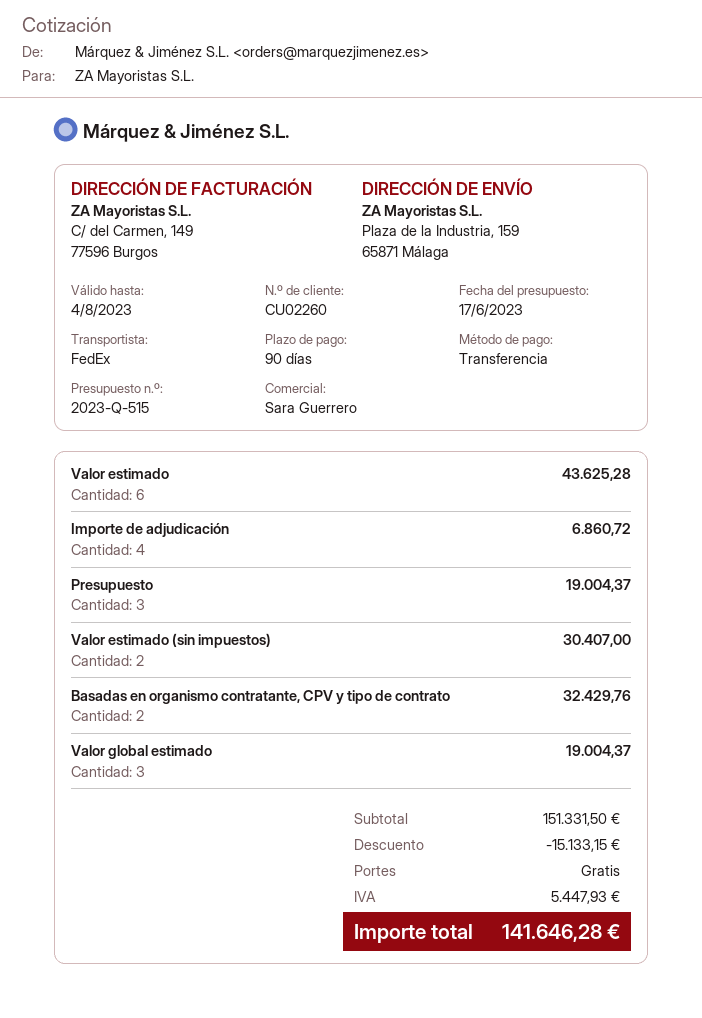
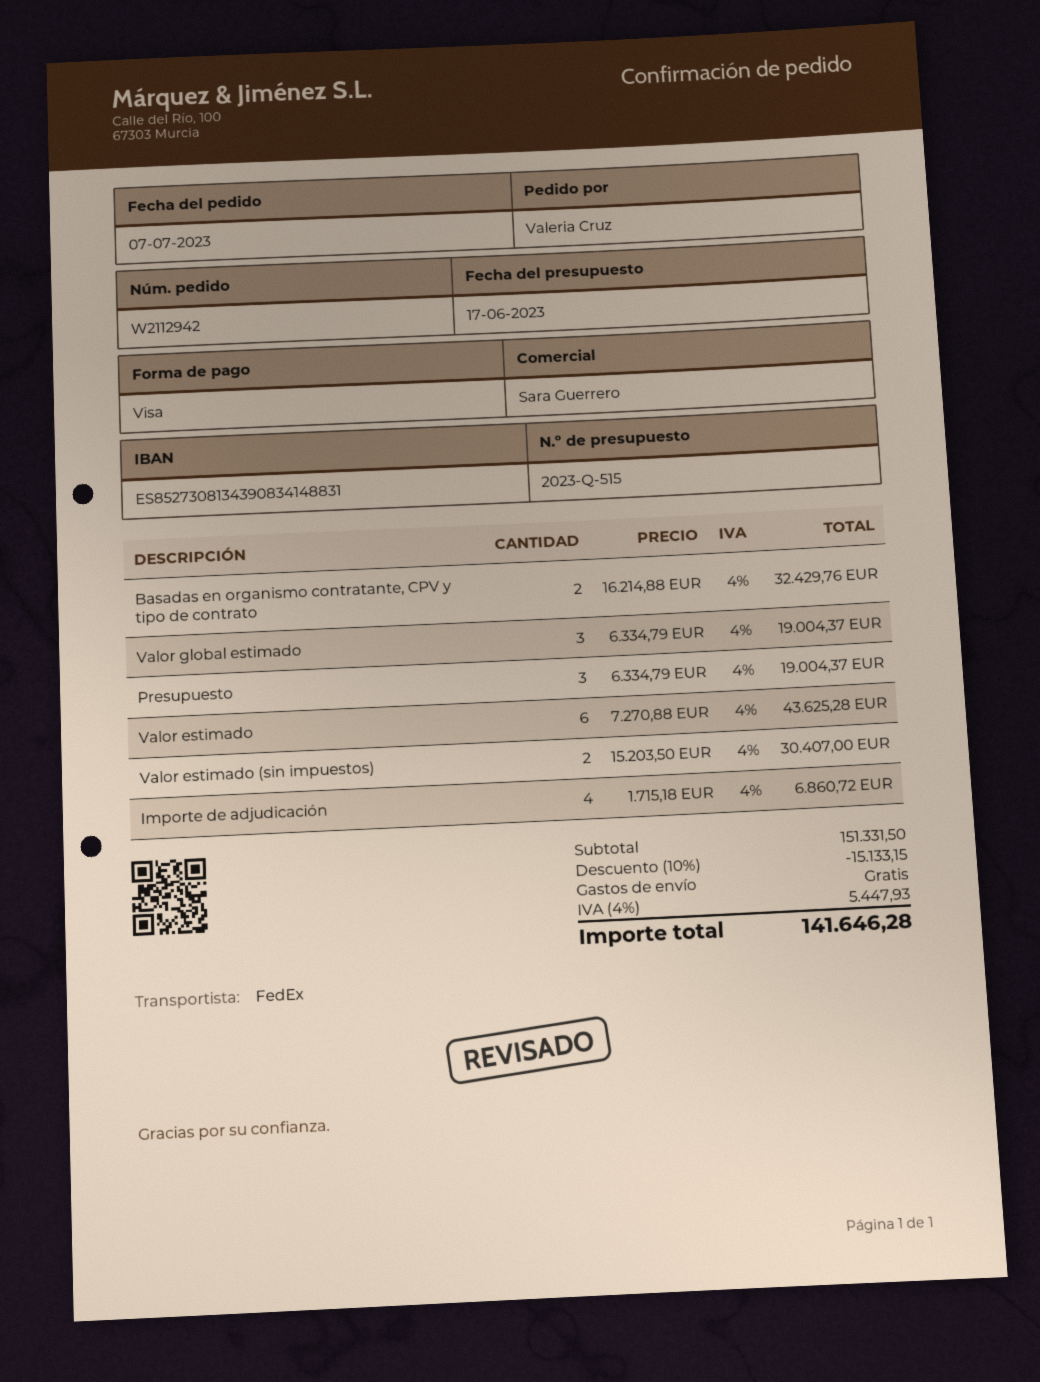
payment method: bank transfer -> Visa

